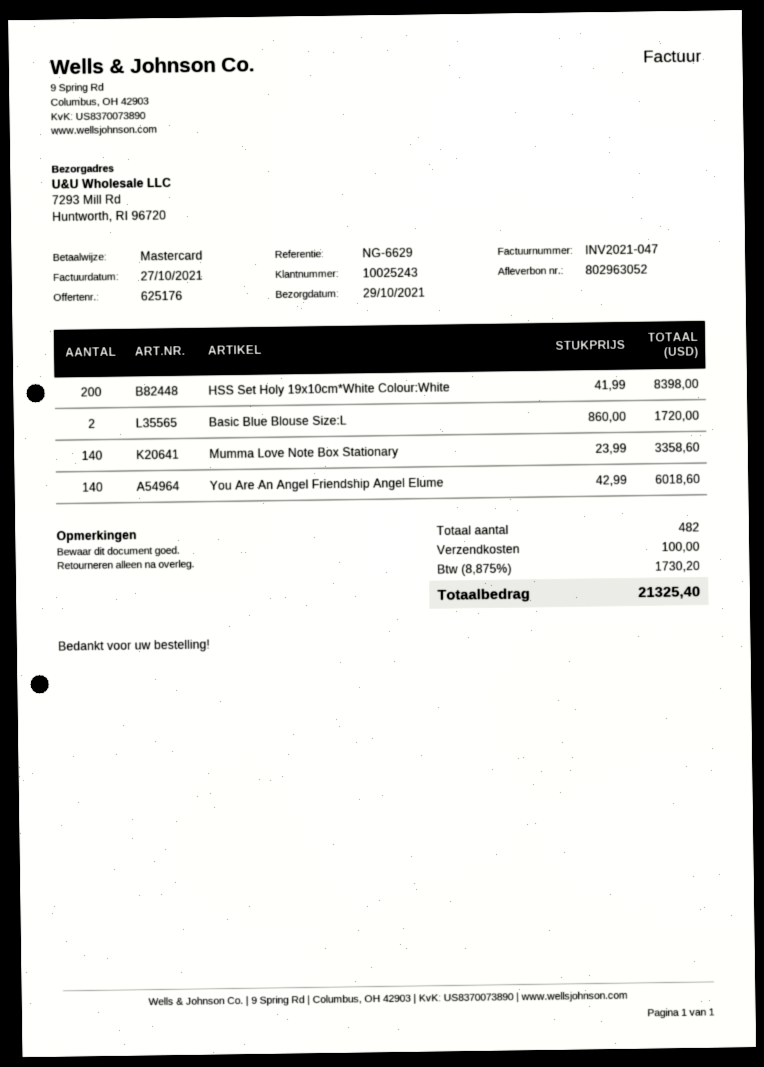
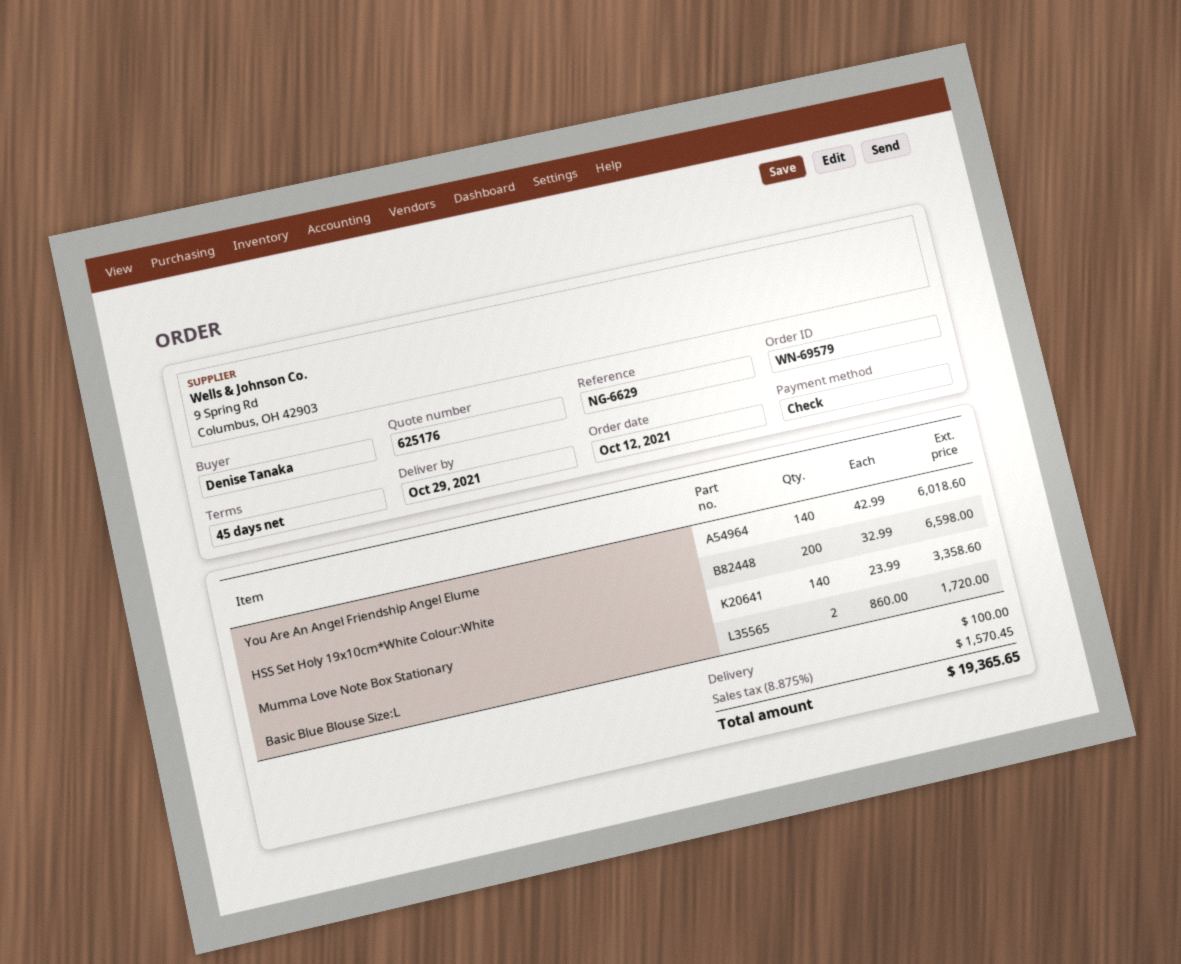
payment method: Mastercard -> cheque
HSS Set Holy 19x10cm*White Colour:White: 200 x 41.99 = 8398.00 -> 200 x 32.99 = 6598.00
tax: 8.875% = 1730.20 -> 8.875% = 1570.45
total: 21325.40 -> 19365.65

